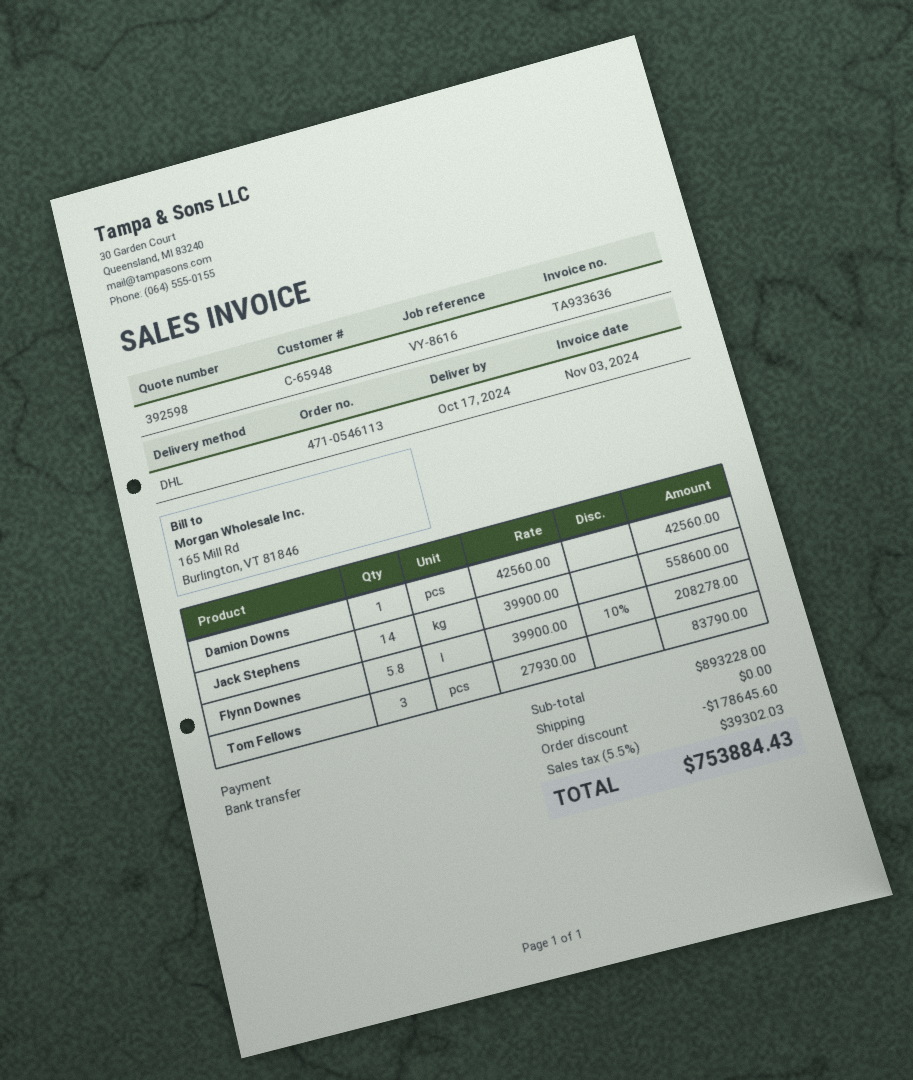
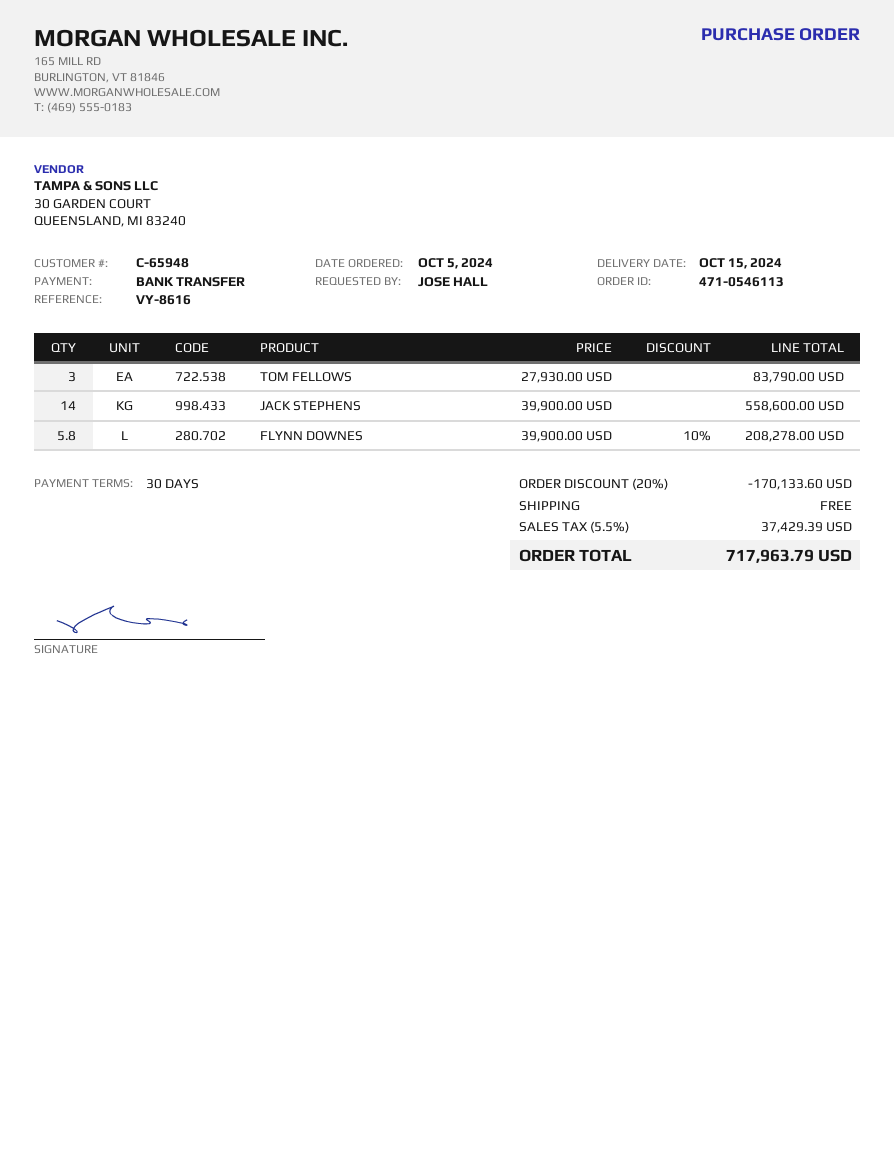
delivery date: 2024-10-17 -> 2024-10-15
Damion Downs: 1 x 42560.00 = 42560.00 -> none
discount: 178645.60 -> 170133.60
tax: 5.5% = 39302.03 -> 5.5% = 37429.39
total: 753884.43 -> 717963.79

